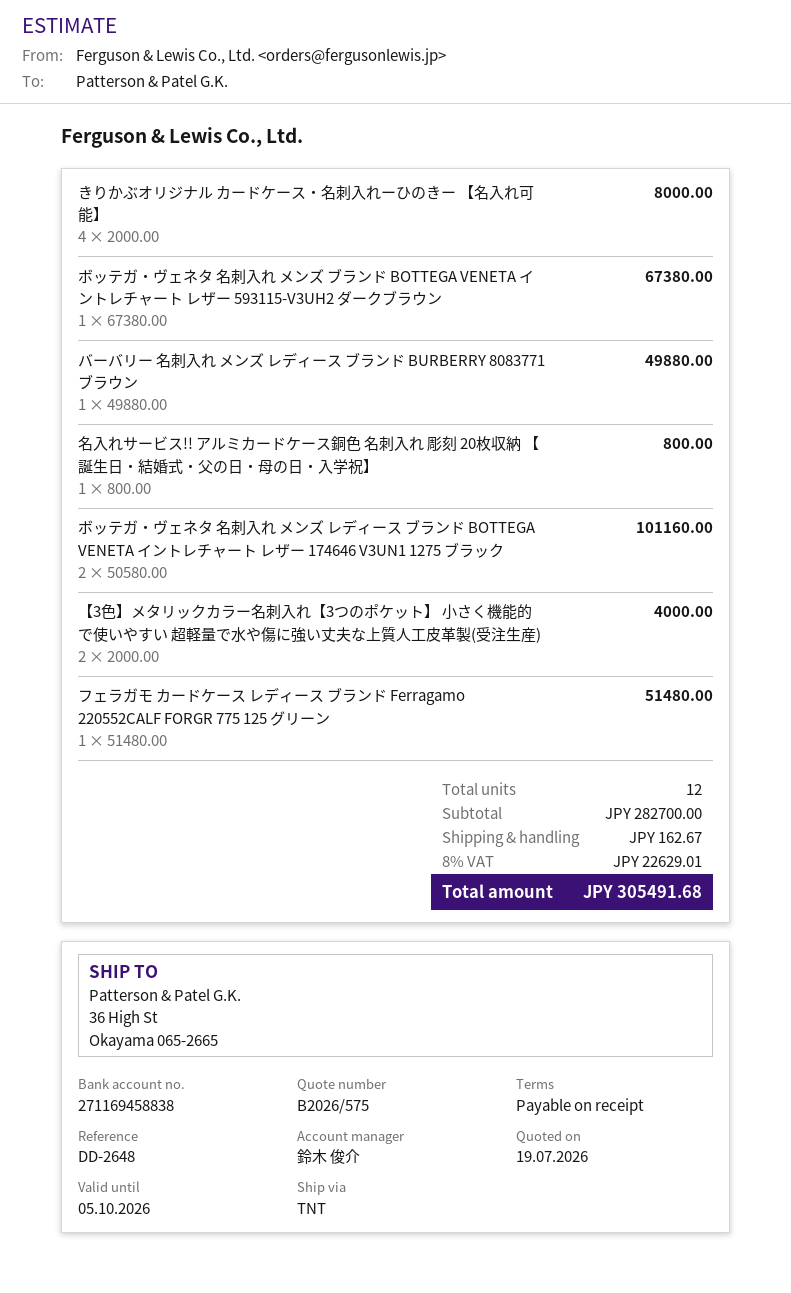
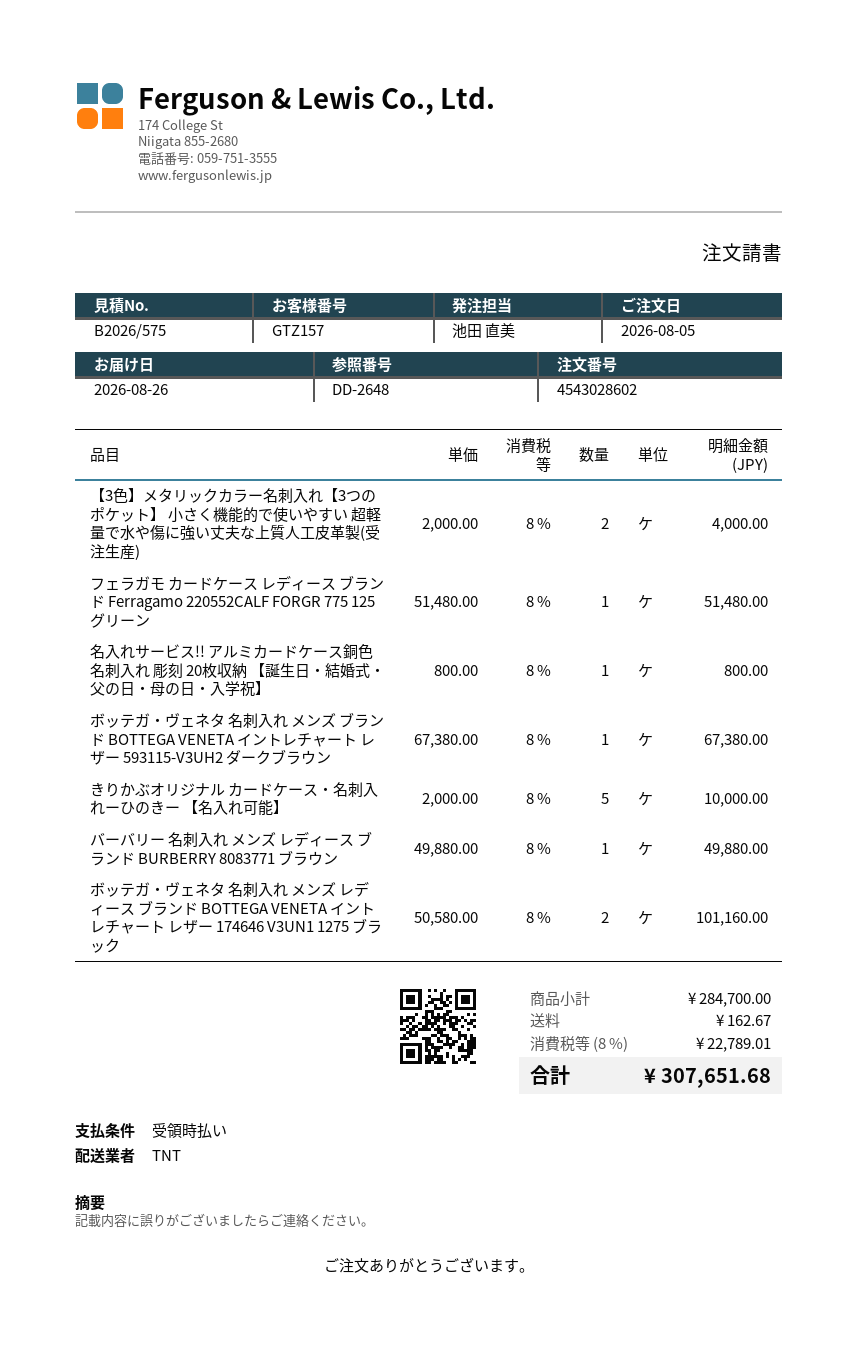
きりかぶオリジナル カードケース・名刺入れーひのきー 【名入れ可能】: 4 x 2000.00 = 8000.00 -> 5 x 2000.00 = 10000.00
subtotal: 282700.00 -> 284700.00
tax: 8% = 22629.01 -> 8% = 22789.01
total: 305491.68 -> 307651.68

